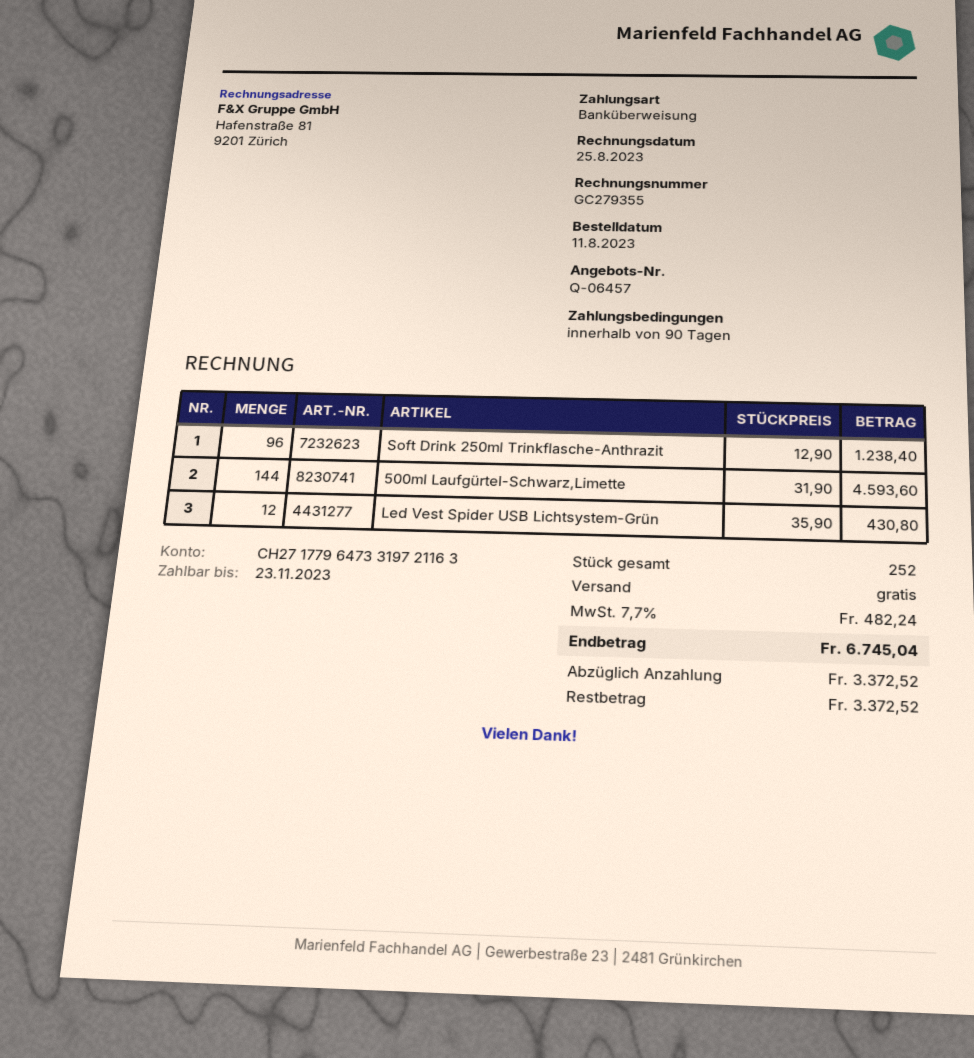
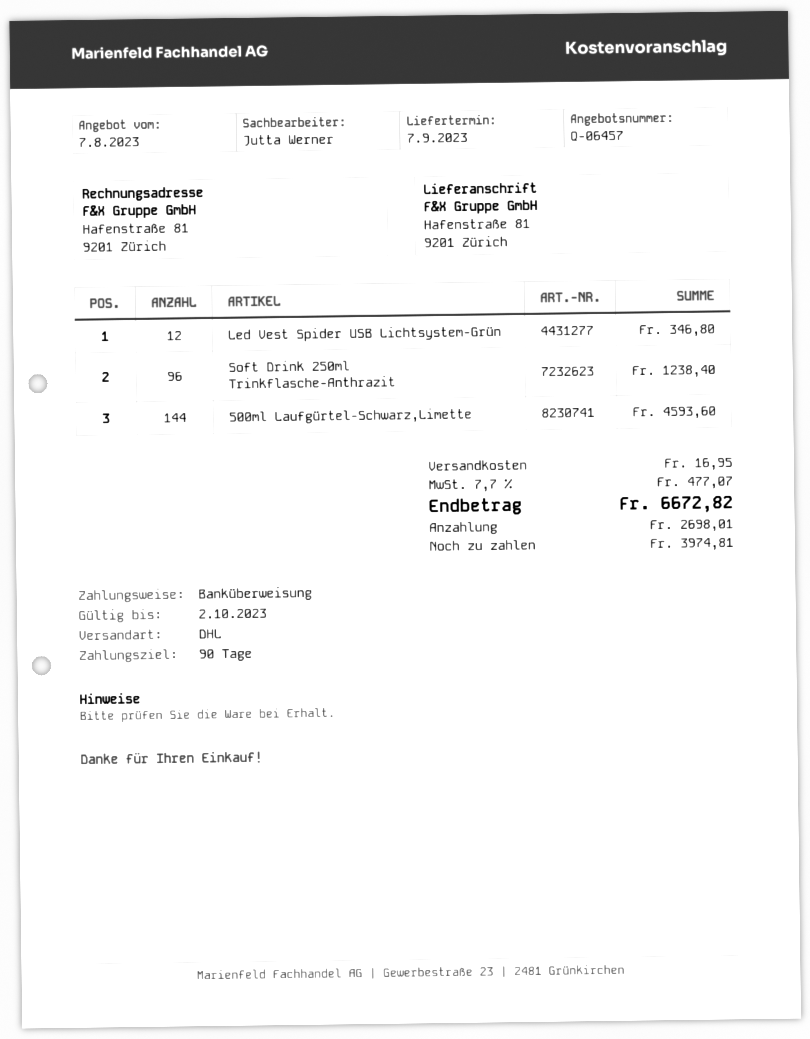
Led Vest Spider USB Lichtsystem-Grün: 12 for 430.80 -> 12 for 346.80
shipping: 0.00 -> 16.95
tax: 7.7% = 482.24 -> 7.7% = 477.07
total: 6745.04 -> 6672.82
deposit: 3372.52 -> 2698.01
balance: 3372.52 -> 3974.81

